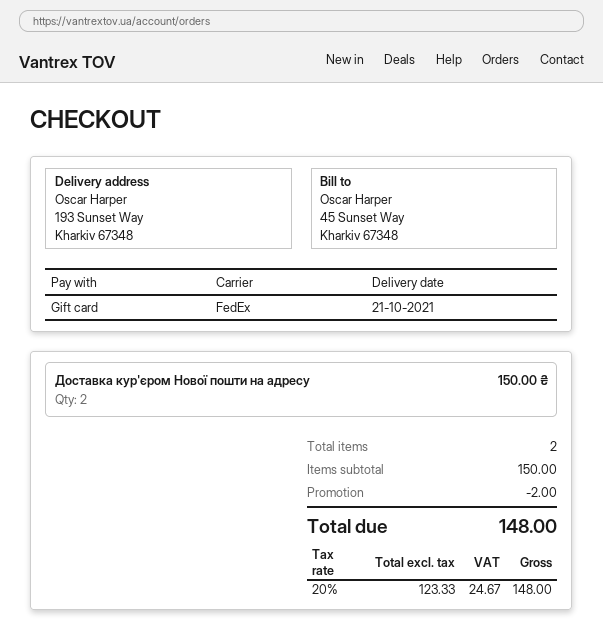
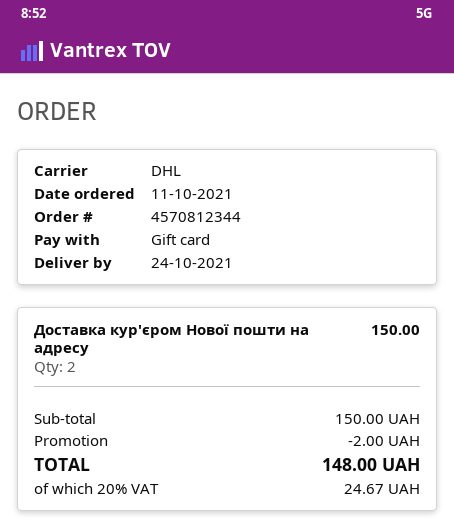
delivery date: 2021-10-21 -> 2021-10-24
shipping method: FedEx -> DHL

